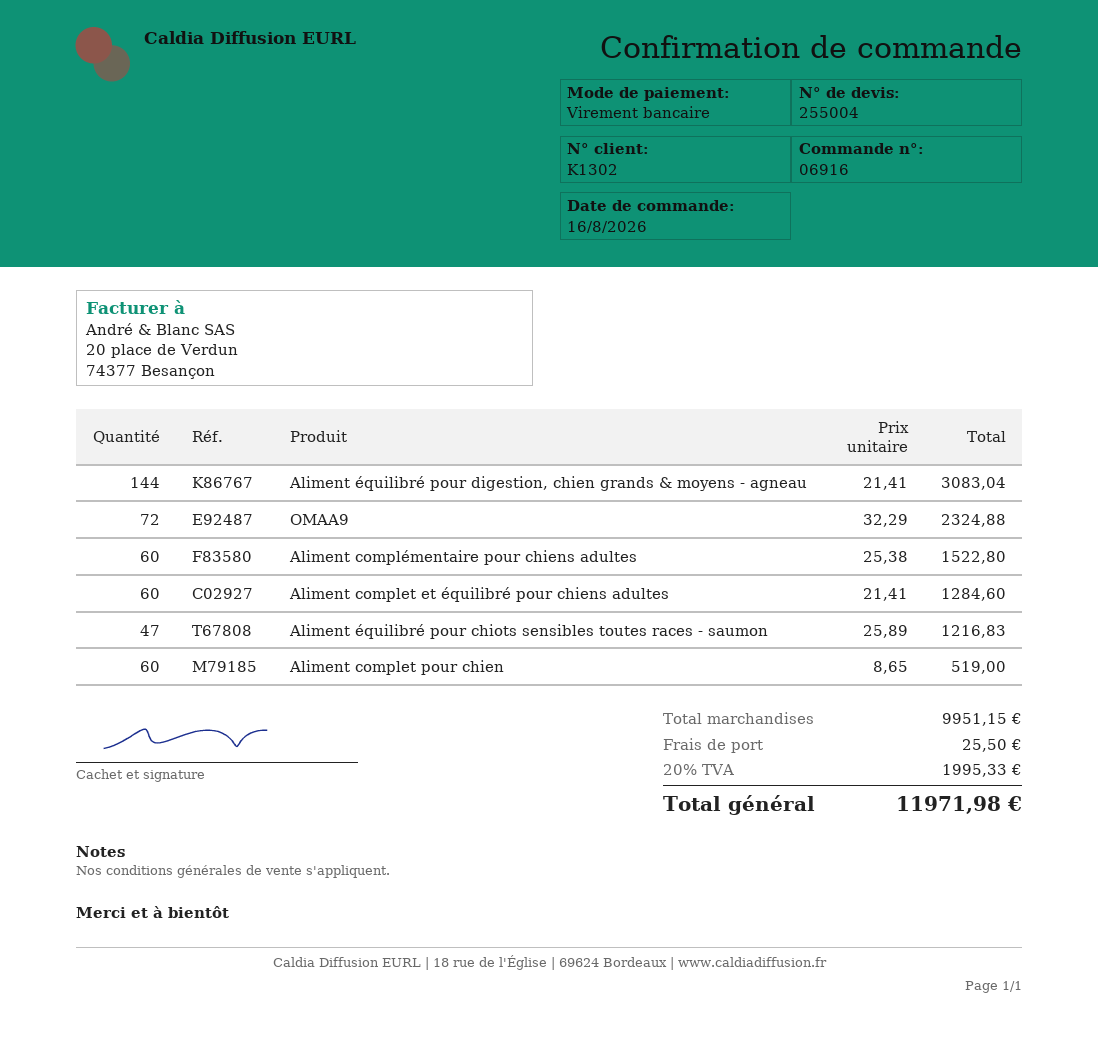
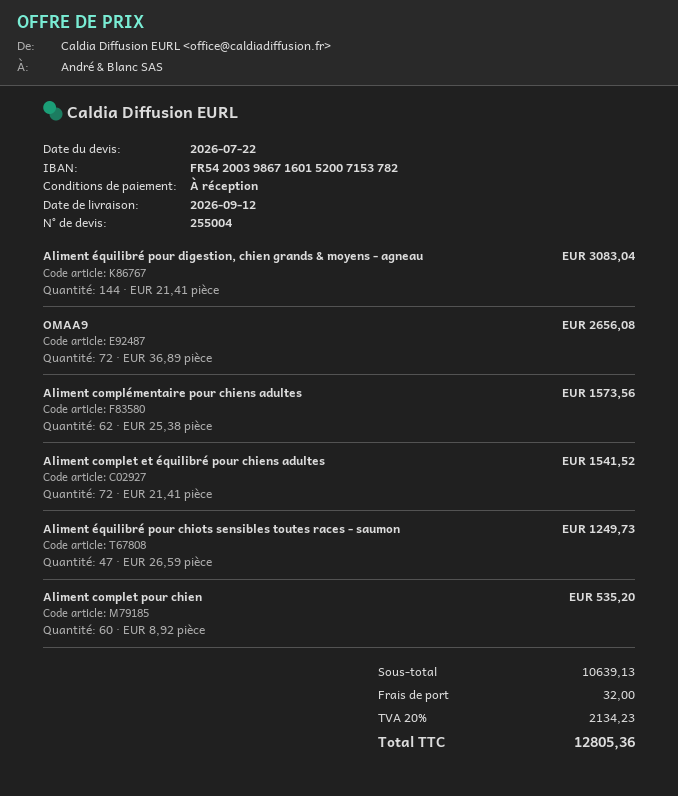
OMAA9: 72 x 32.29 = 2324.88 -> 72 x 36.89 = 2656.08
Aliment complémentaire pour chiens adultes: 60 x 25.38 = 1522.80 -> 62 x 25.38 = 1573.56
Aliment complet et équilibré pour chiens adultes: 60 x 21.41 = 1284.60 -> 72 x 21.41 = 1541.52
Aliment équilibré pour chiots sensibles toutes races - saumon: 47 x 25.89 = 1216.83 -> 47 x 26.59 = 1249.73
Aliment complet pour chien: 60 x 8.65 = 519.00 -> 60 x 8.92 = 535.20
subtotal: 9951.15 -> 10639.13
shipping: 25.50 -> 32.00
tax: 20% = 1995.33 -> 20% = 2134.23
total: 11971.98 -> 12805.36

